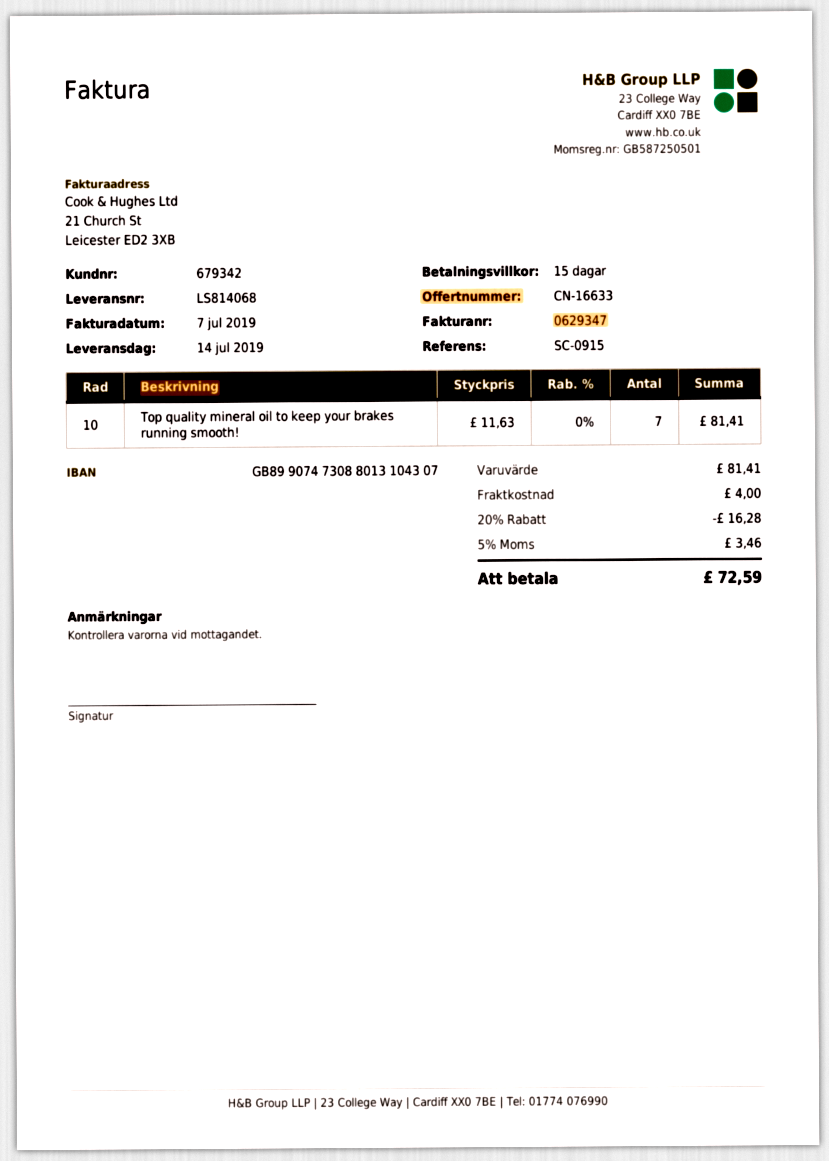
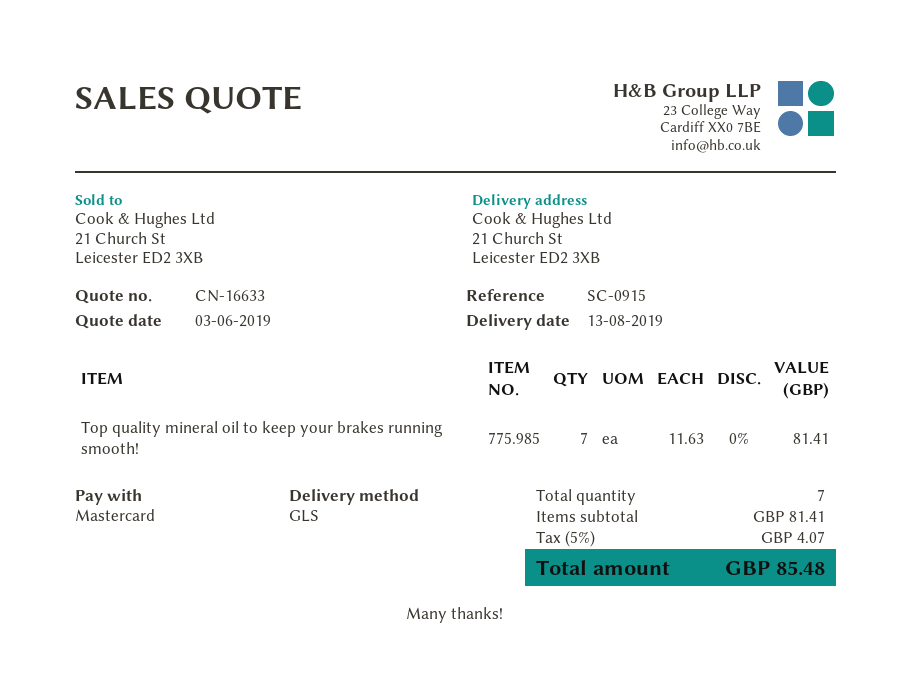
delivery date: 2019-07-14 -> 2019-08-13
discount: 20% = 16.28 -> none
shipping: 4.00 -> none
tax: 5% = 3.46 -> 5% = 4.07
total: 72.59 -> 85.48

